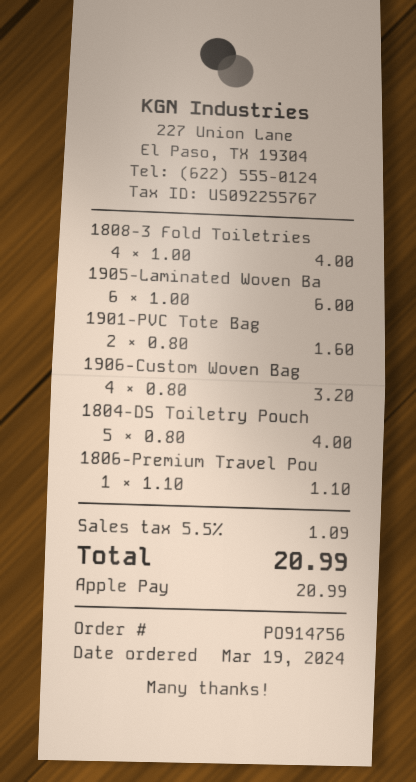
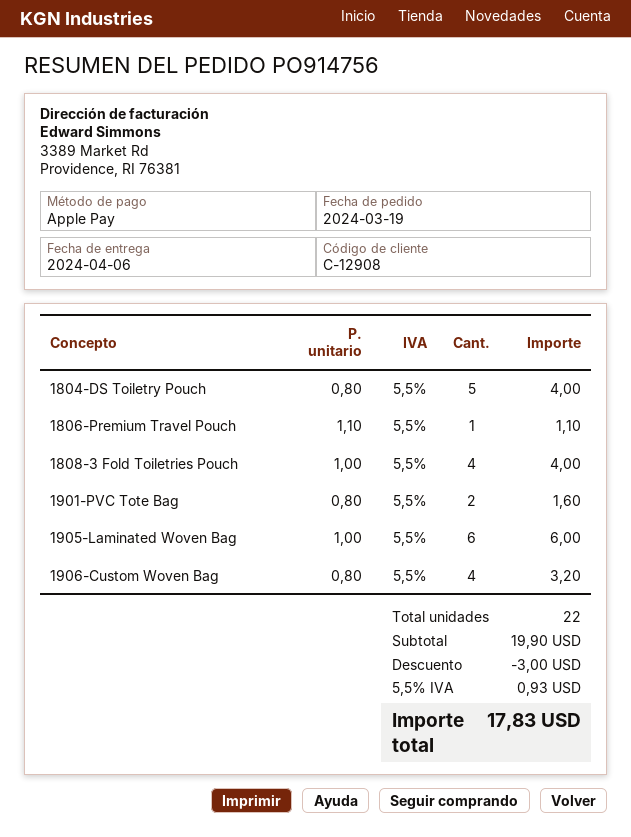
discount: none -> 3.00
tax: 5.5% = 1.09 -> 5.5% = 0.93
total: 20.99 -> 17.83

